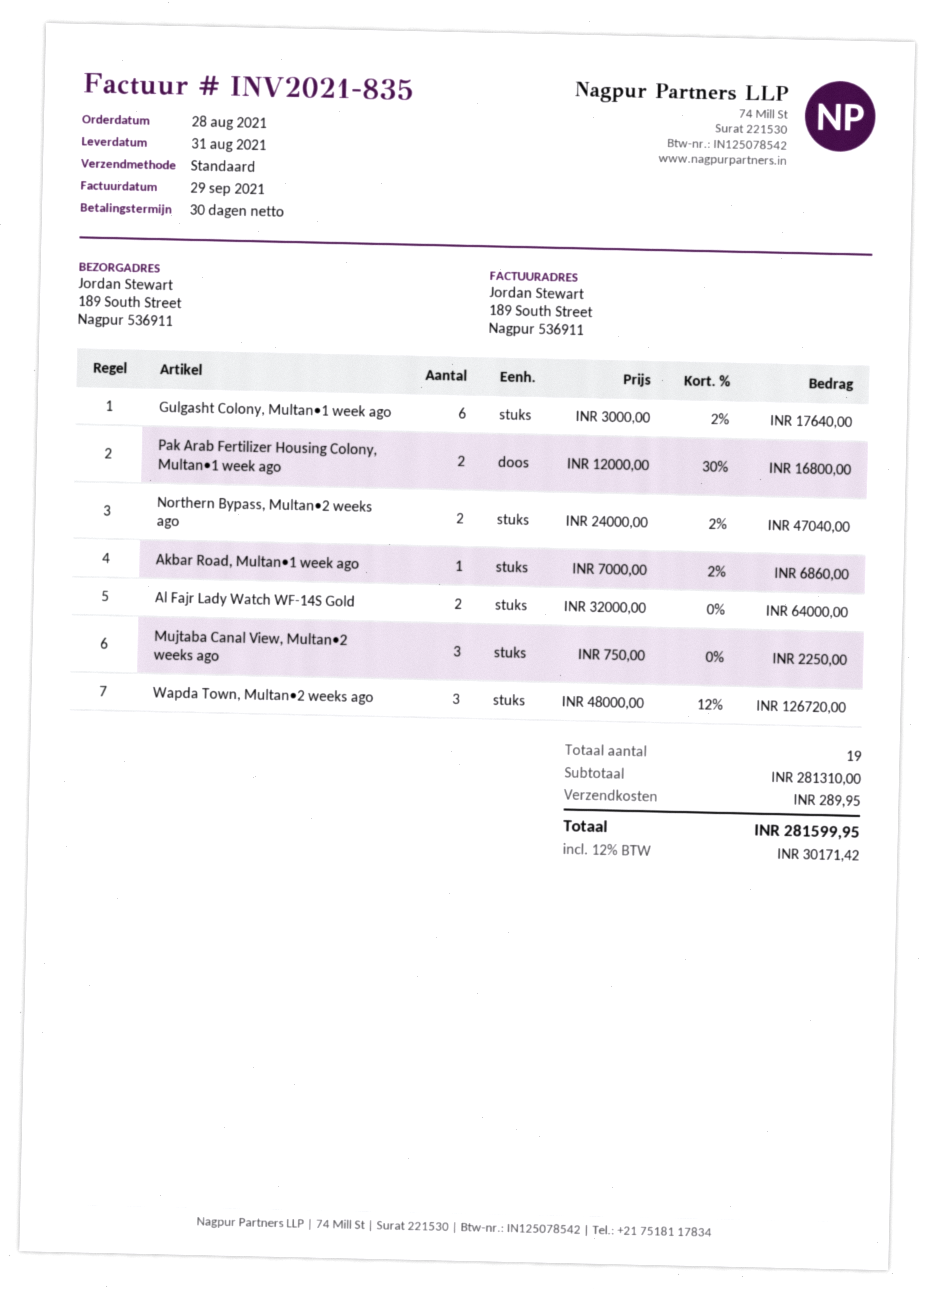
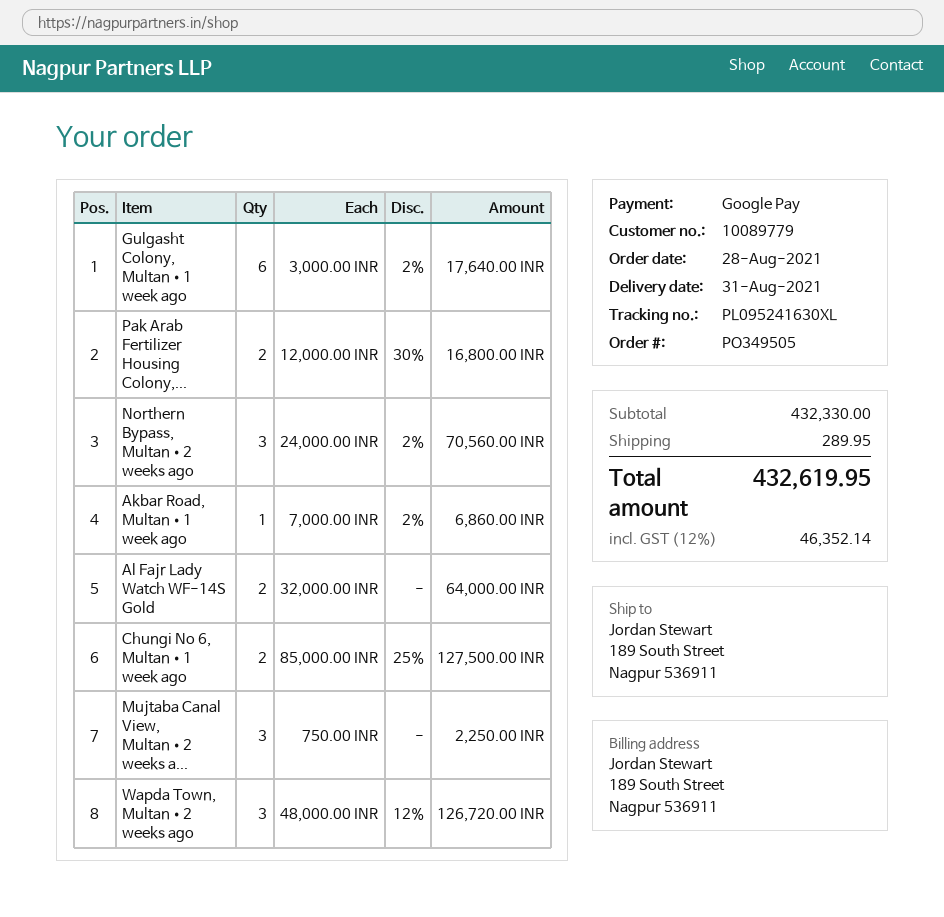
Northern Bypass, Multan•2 weeks ago: 2 x 24000.00 - 2% = 47040.00 -> 3 x 24000.00 - 2% = 70560.00
Chungi No 6, Multan•1 week ago: none -> 2 x 85000.00 - 25% = 127500.00
subtotal: 281310.00 -> 432330.00
tax: 12% = 30171.42 -> 12% = 46352.14
total: 281599.95 -> 432619.95

